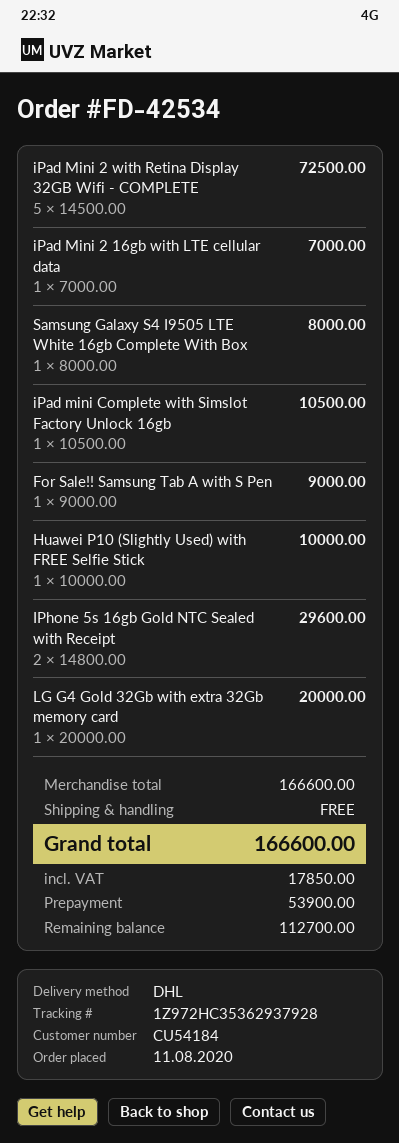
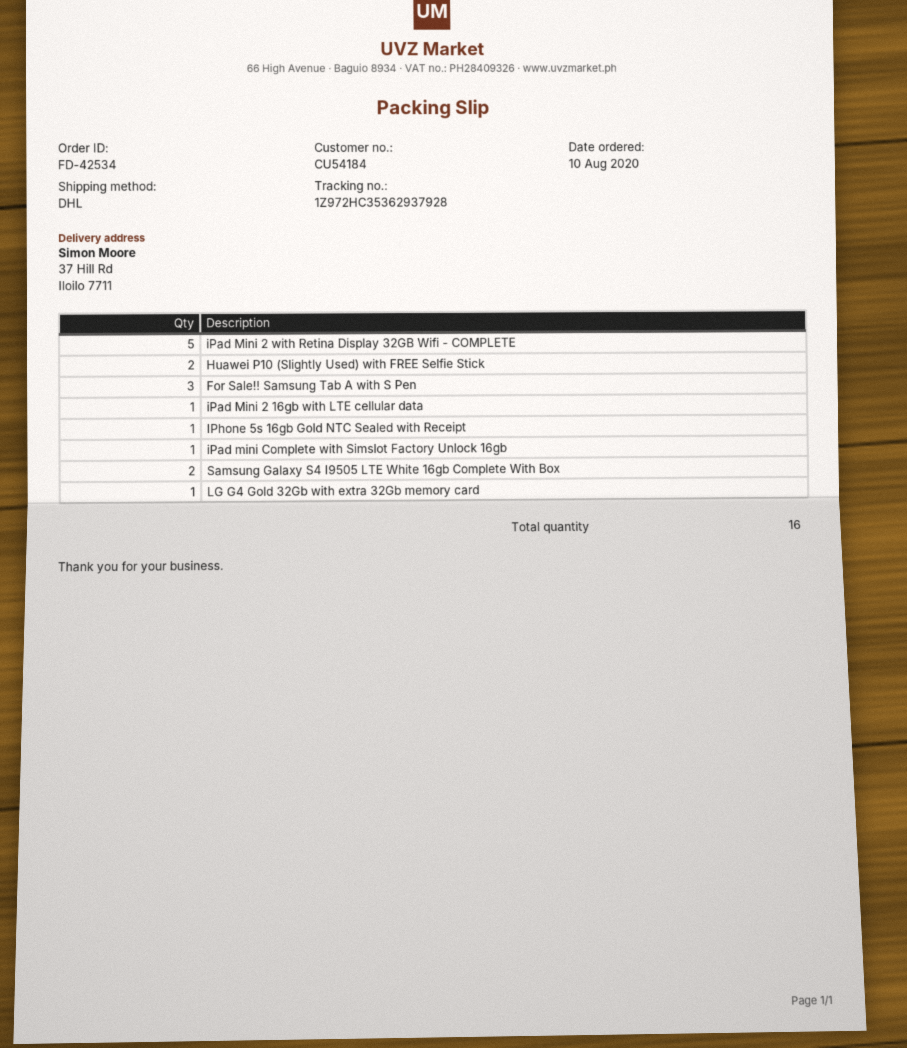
order date: 2020-08-11 -> 2020-08-10
Samsung Galaxy S4 I9505 LTE White 16gb Complete With Box: 1 -> 2
For Sale!! Samsung Tab A with S Pen: 1 -> 3
Huawei P10 (Slightly Used) with FREE Selfie Stick: 1 -> 2
IPhone 5s 16gb Gold NTC Sealed with Receipt: 2 -> 1

